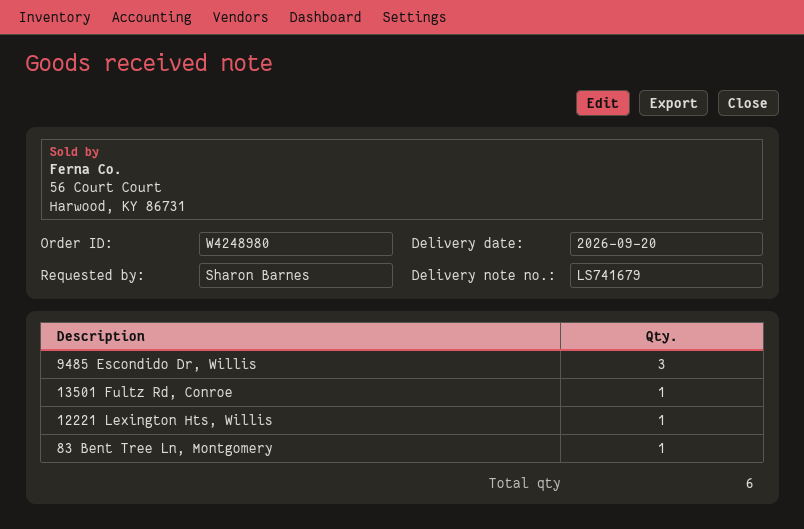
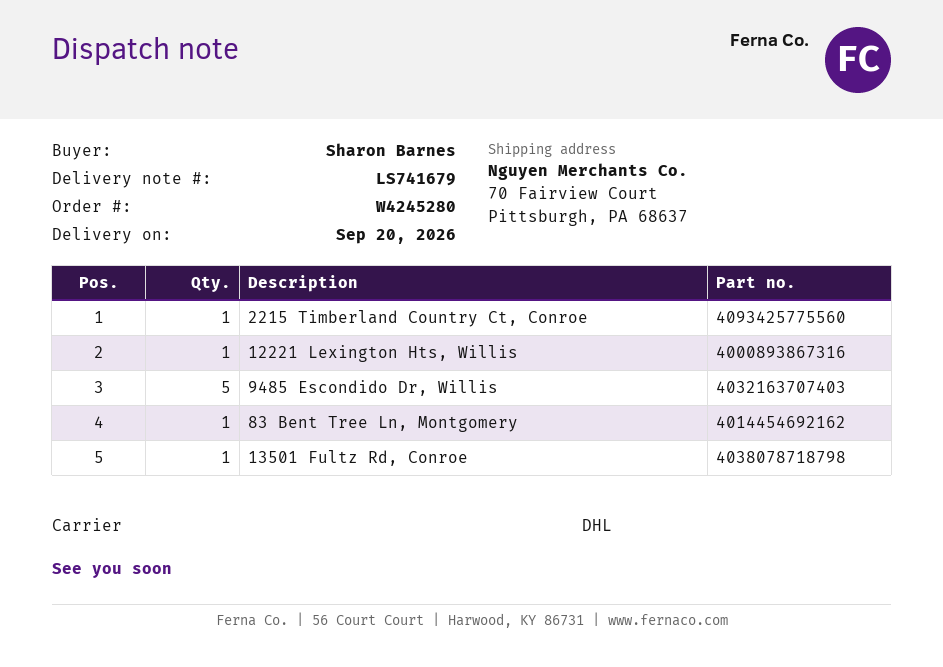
order number: W4248980 -> W4245280
9485 Escondido Dr, Willis: 3 -> 5
2215 Timberland Country Ct, Conroe: none -> 1

